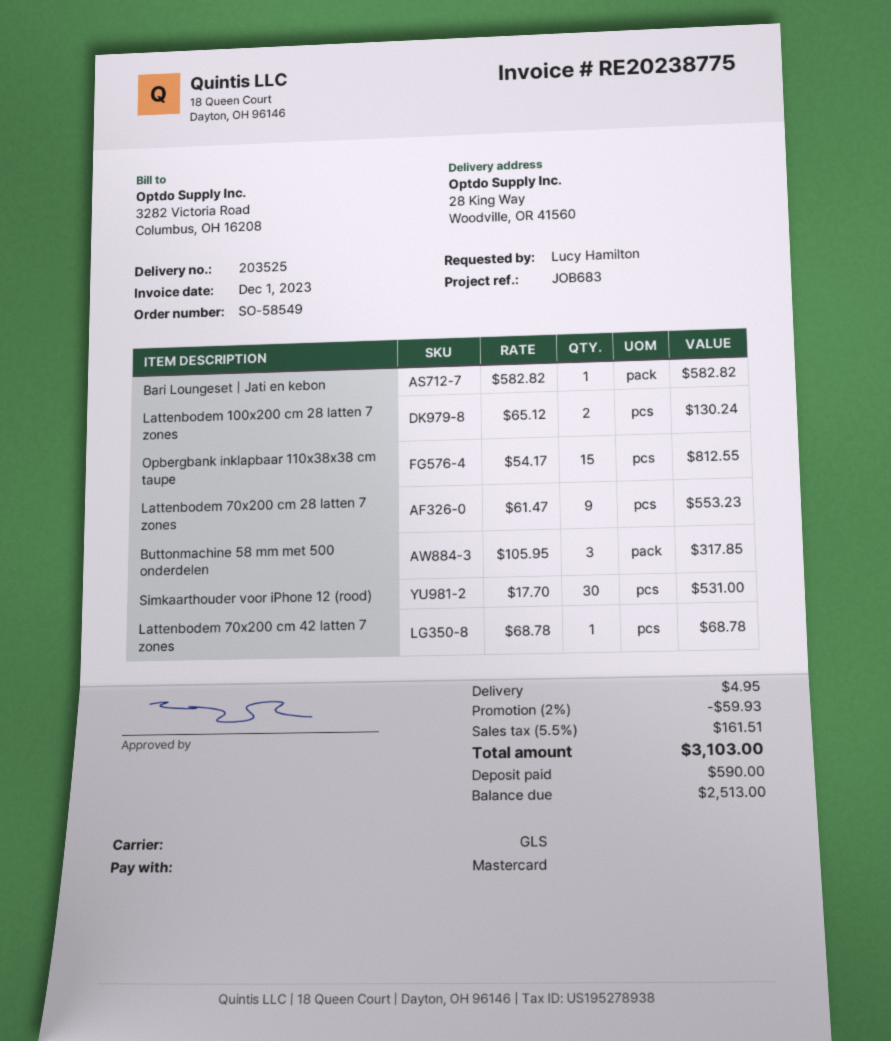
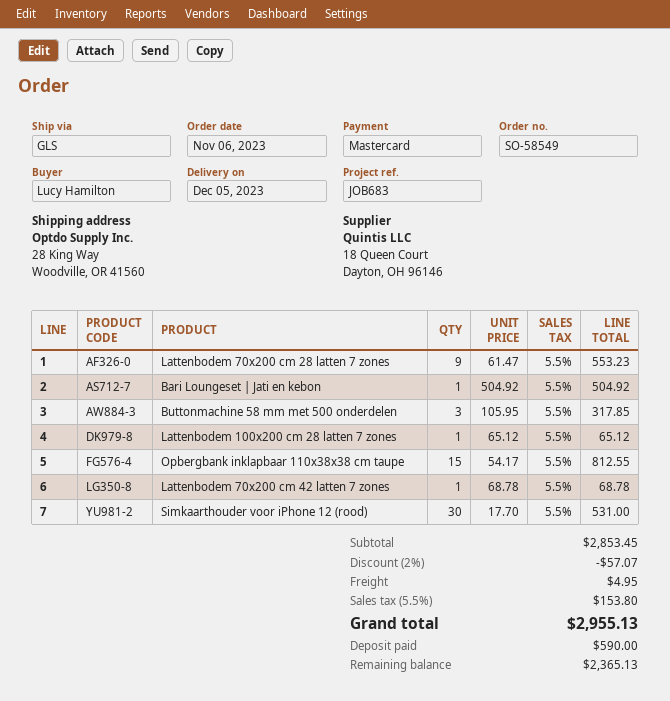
Bari Loungeset | Jati en kebon: 1 x 582.82 = 582.82 -> 1 x 504.92 = 504.92
Lattenbodem 100x200 cm 28 latten 7 zones: 2 x 65.12 = 130.24 -> 1 x 65.12 = 65.12
discount: 2% = 59.93 -> 2% = 57.07
tax: 5.5% = 161.51 -> 5.5% = 153.80
total: 3103.00 -> 2955.13
balance: 2513.00 -> 2365.13

